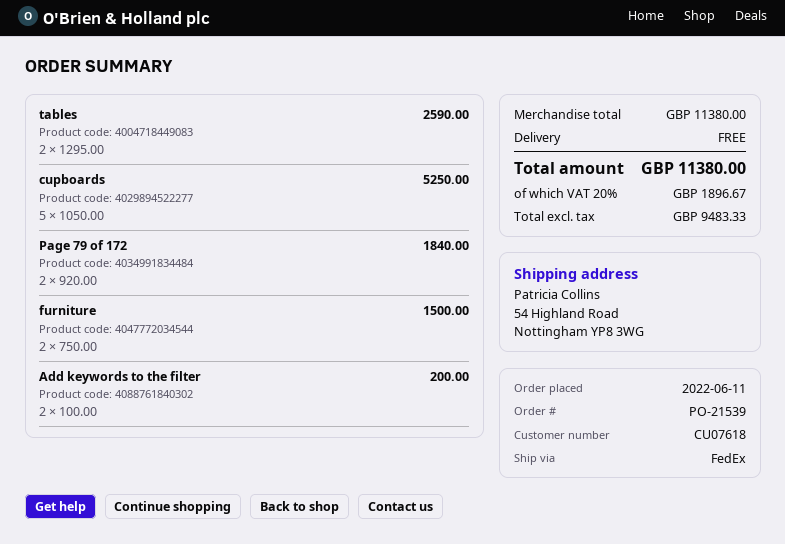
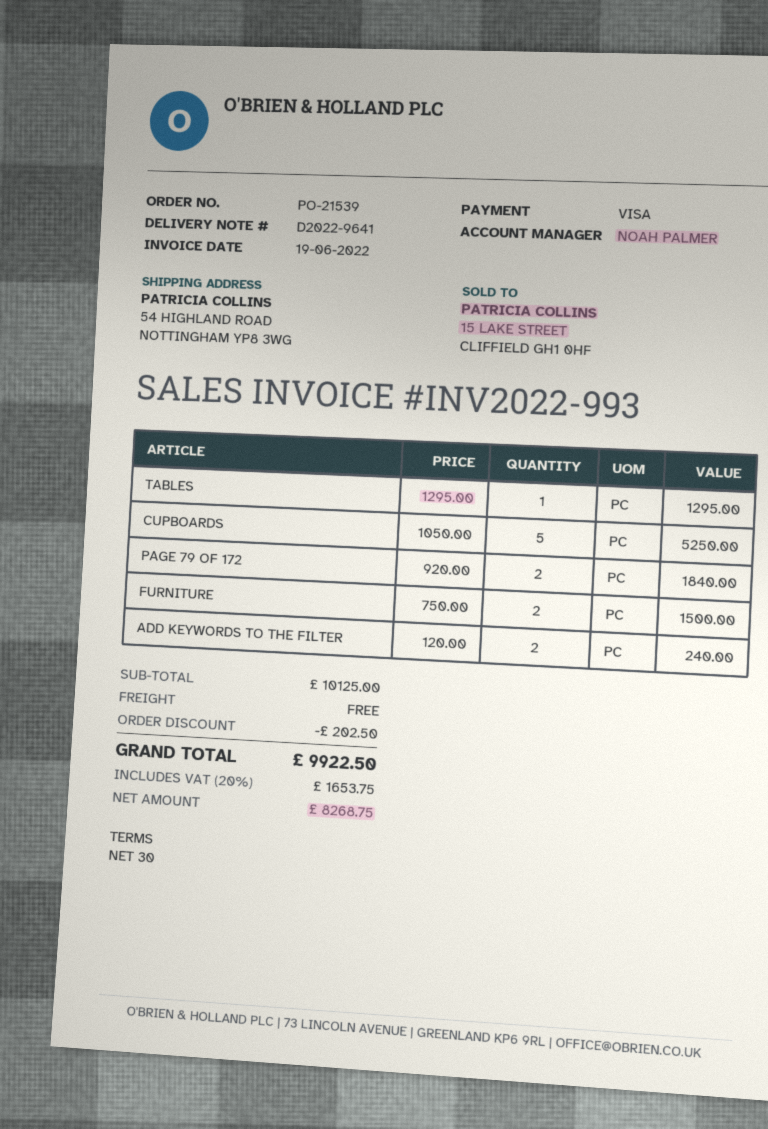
tables: 2 x 1295.00 = 2590.00 -> 1 x 1295.00 = 1295.00
Add keywords to the filter: 2 x 100.00 = 200.00 -> 2 x 120.00 = 240.00
subtotal: 11380.00 -> 10125.00
discount: none -> 202.50
net: 9483.33 -> 8268.75
tax: 20% = 1896.67 -> 20% = 1653.75
total: 11380.00 -> 9922.50

